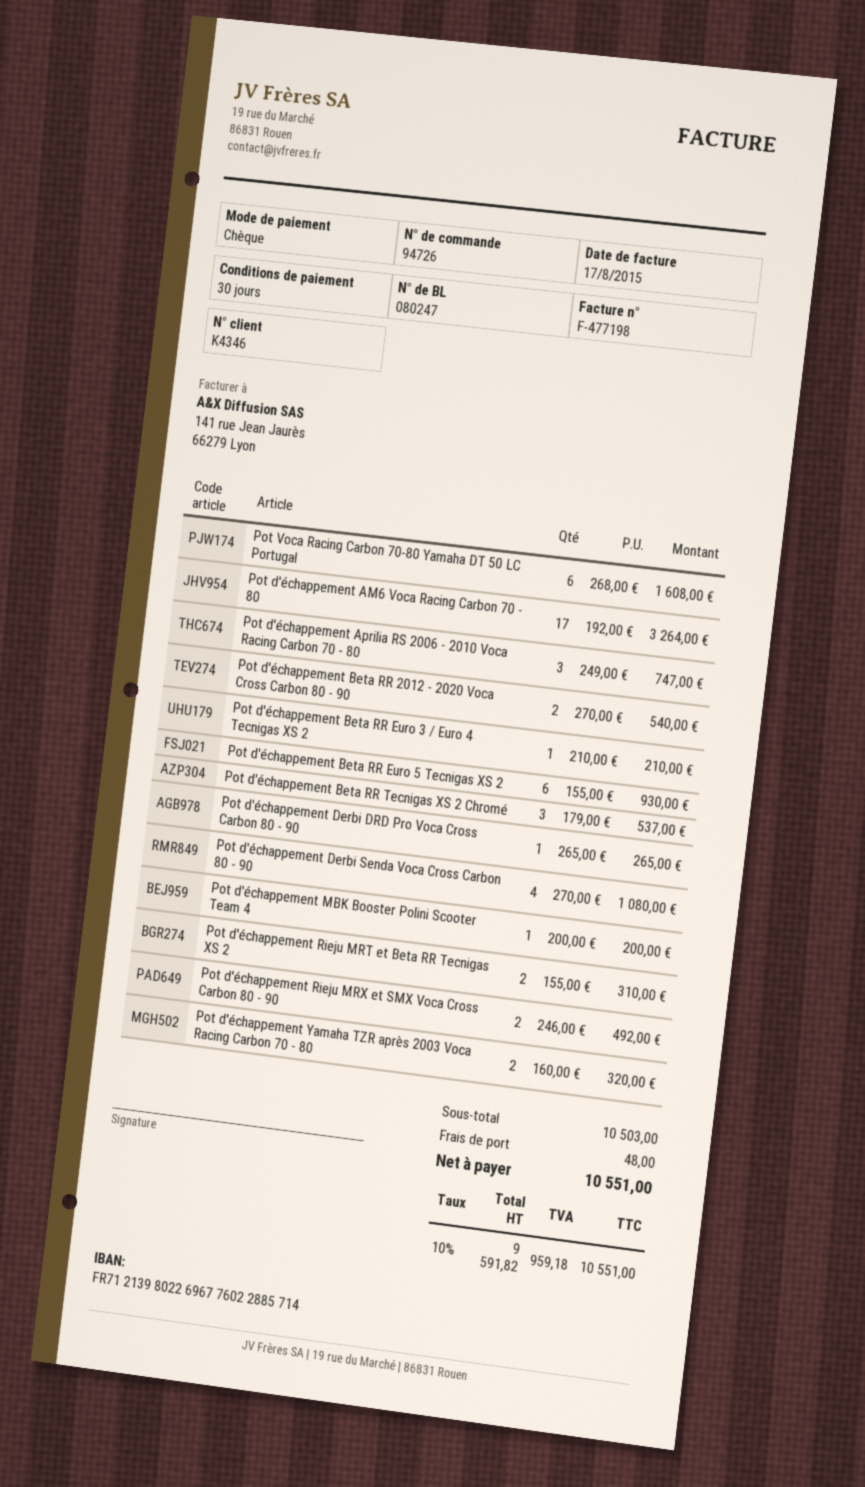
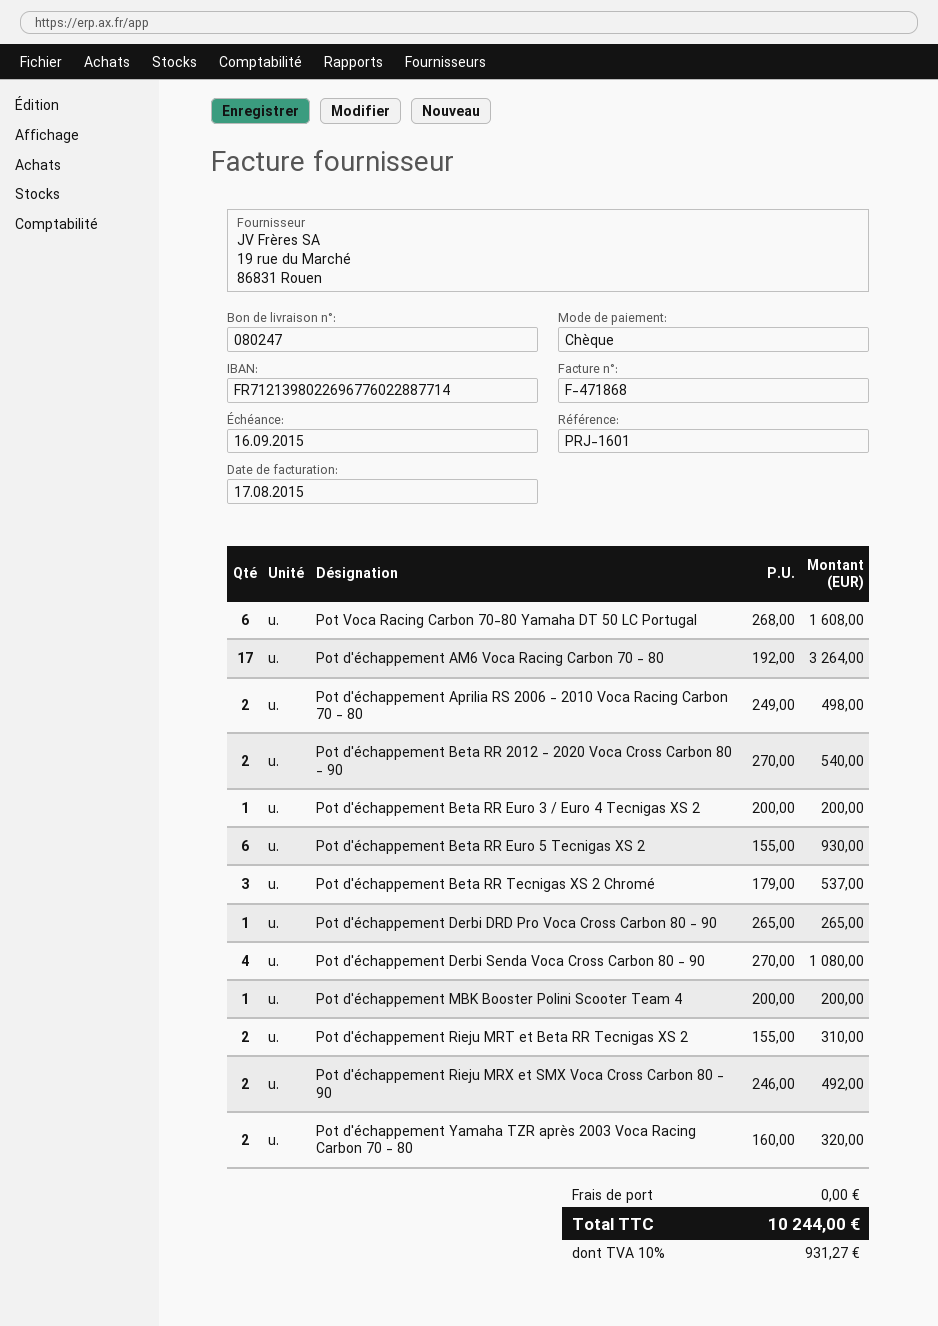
invoice number: F-477198 -> F-471868
bank account: FR7121398022696776022885714 -> FR7121398022696776022887714
Pot d'échappement Aprilia RS 2006 - 2010 Voca Racing Carbon 70 - 80: 3 x 249.00 = 747.00 -> 2 x 249.00 = 498.00
Pot d'échappement Beta RR Euro 3 / Euro 4 Tecnigas XS 2: 1 x 210.00 = 210.00 -> 1 x 200.00 = 200.00
shipping: 48.00 -> 0.00
tax: 10% = 959.18 -> 10% = 931.27
total: 10551.00 -> 10244.00

